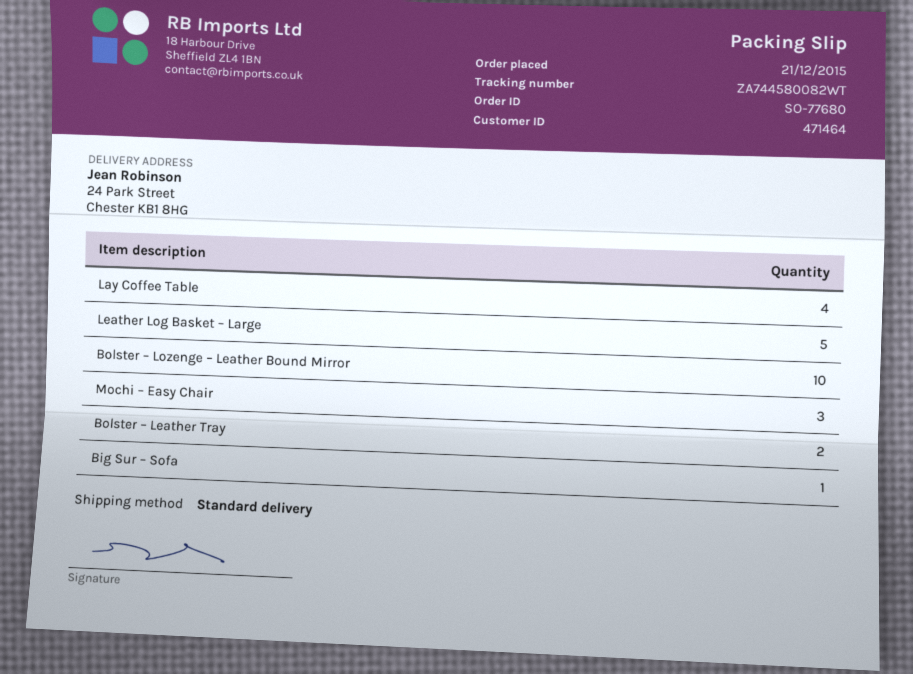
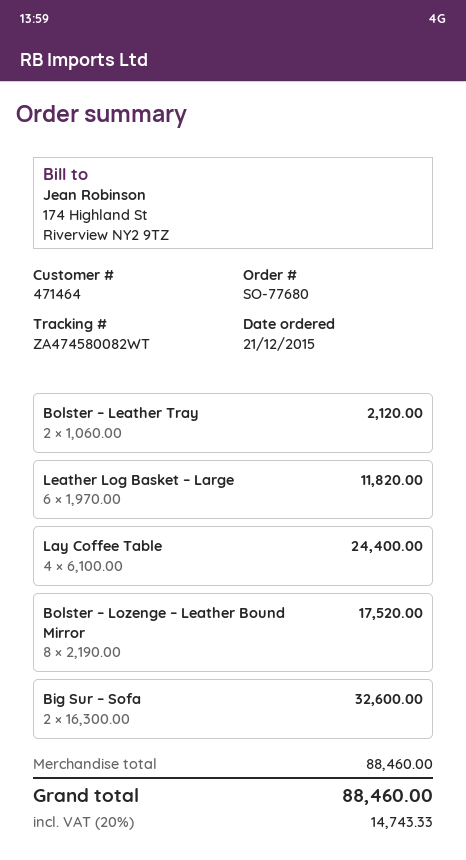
tracking number: ZA744580082WT -> ZA474580082WT
Leather Log Basket – Large: 5 -> 6
Bolster – Lozenge – Leather Bound Mirror: 10 -> 8
Mochi – Easy Chair: 3 -> none
Big Sur – Sofa: 1 -> 2

